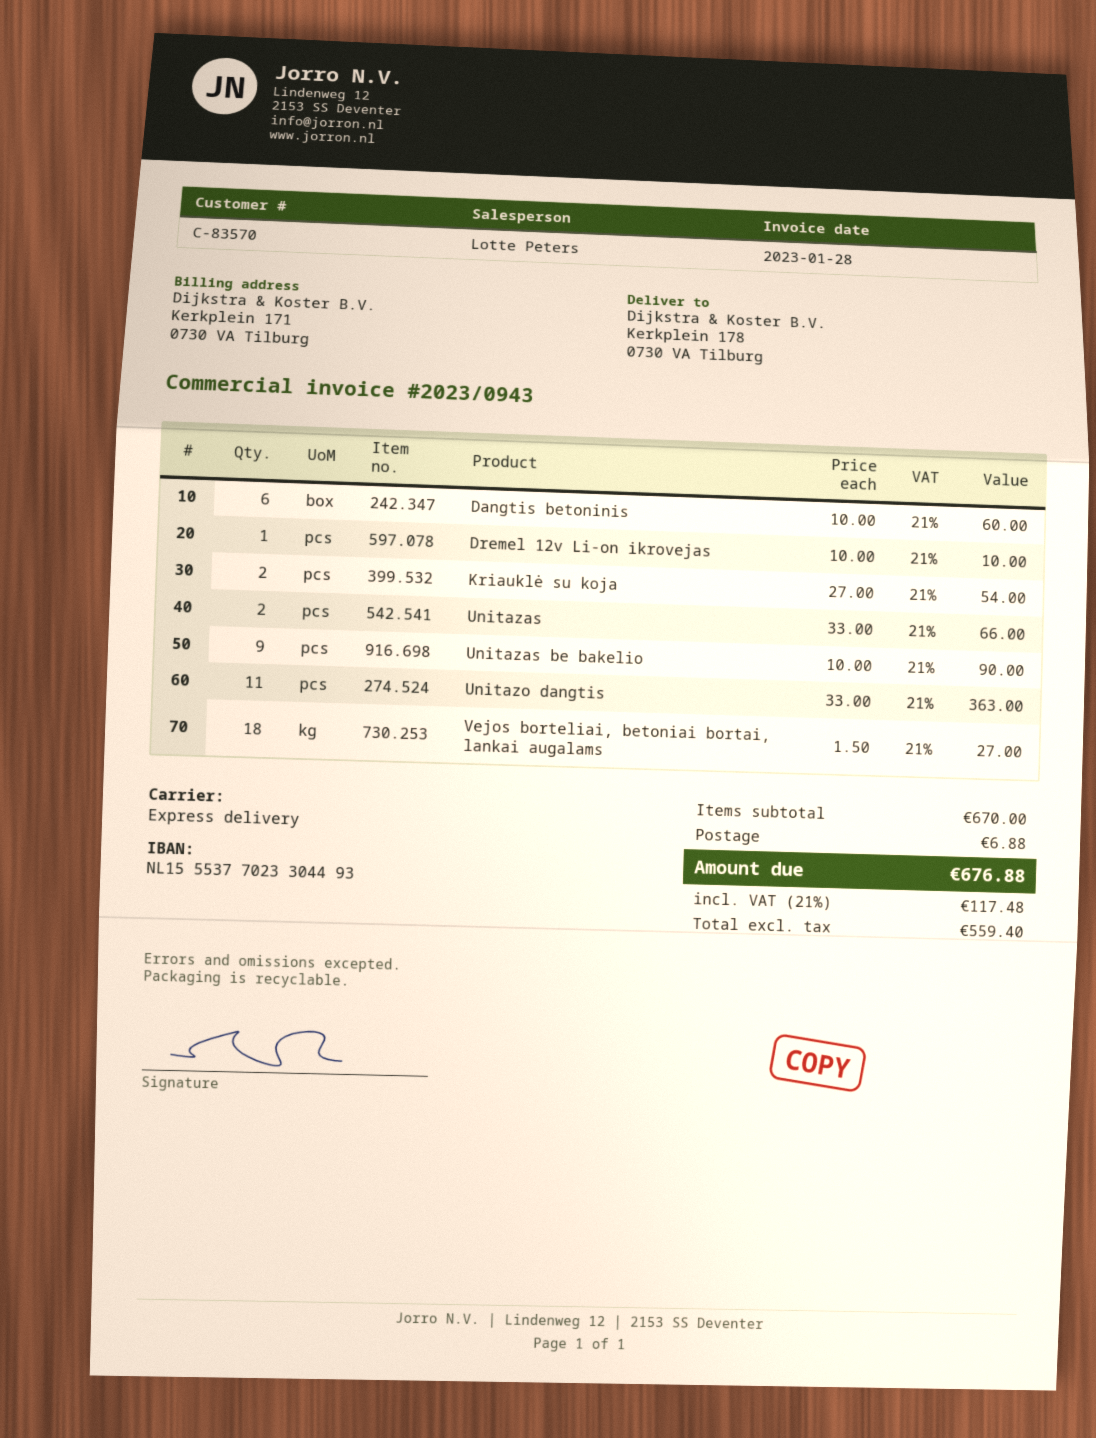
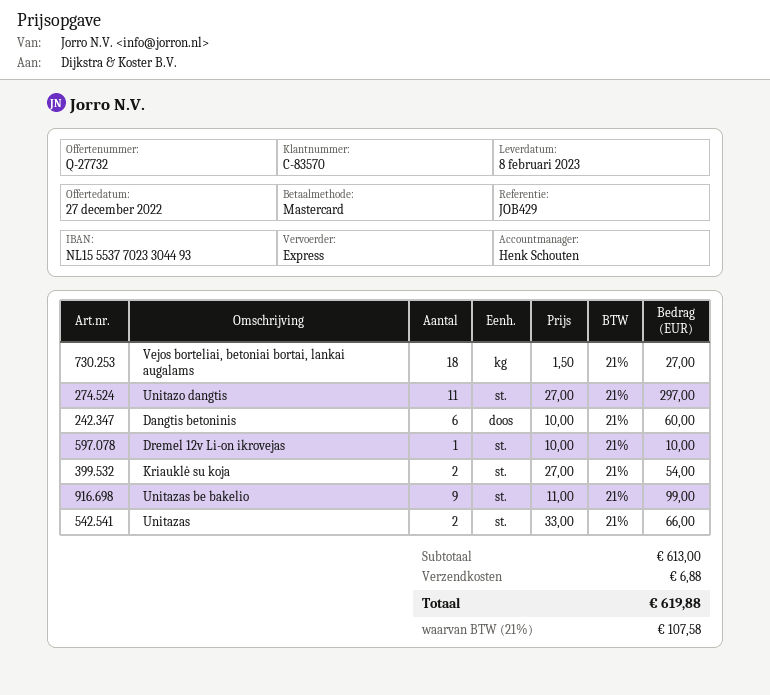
sales rep: Lotte Peters -> Henk Schouten
Unitazas be bakelio: 9 x 10.00 = 90.00 -> 9 x 11.00 = 99.00
Unitazo dangtis: 11 x 33.00 = 363.00 -> 11 x 27.00 = 297.00
subtotal: 670.00 -> 613.00
tax: 21% = 117.48 -> 21% = 107.58
total: 676.88 -> 619.88

